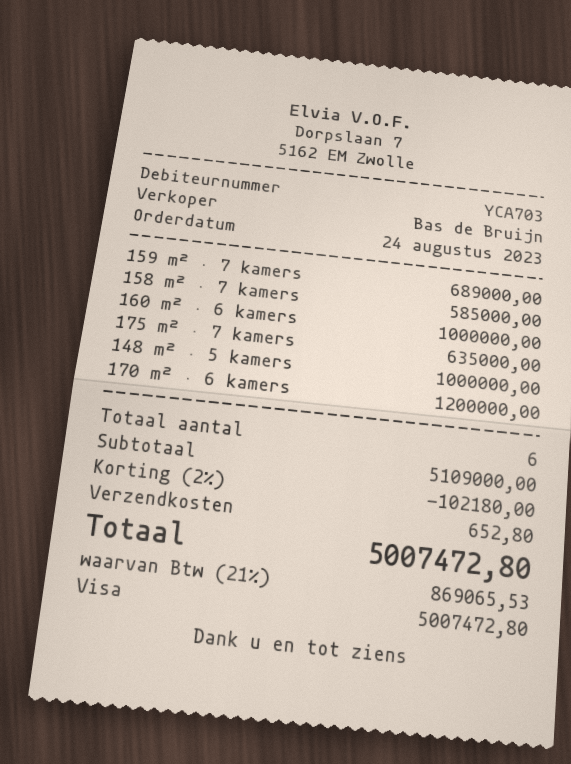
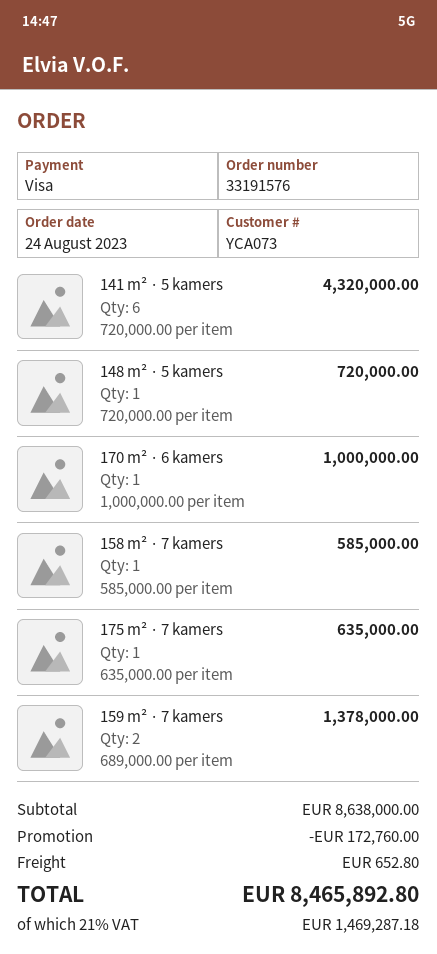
customer number: YCA703 -> YCA073
159 m² · 7 kamers: 1 for 689000.00 -> 2 for 1378000.00
160 m² · 6 kamers: 1 for 1000000.00 -> none
148 m² · 5 kamers: 1 for 1000000.00 -> 1 for 720000.00
170 m² · 6 kamers: 1 for 1200000.00 -> 1 for 1000000.00
141 m² · 5 kamers: none -> 6 for 4320000.00
subtotal: 5109000.00 -> 8638000.00
discount: 102180.00 -> 172760.00
tax: 21% = 869065.53 -> 21% = 1469287.18
total: 5007472.80 -> 8465892.80

